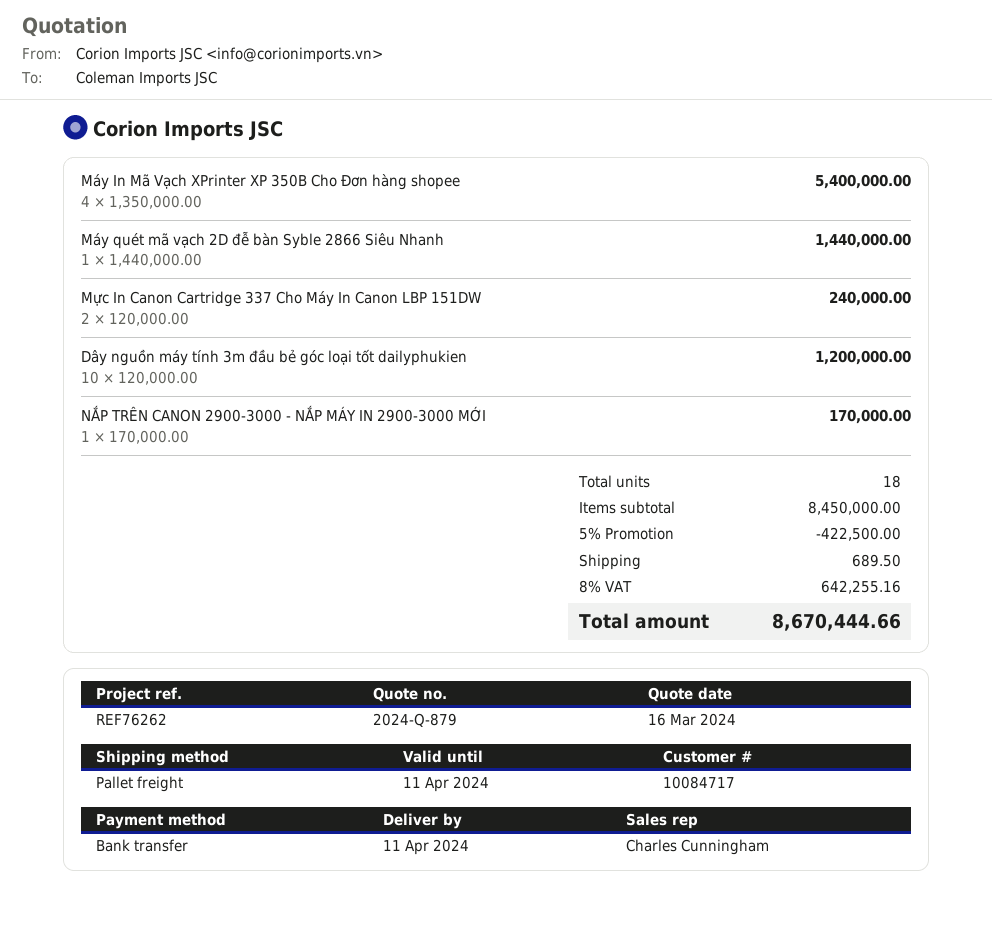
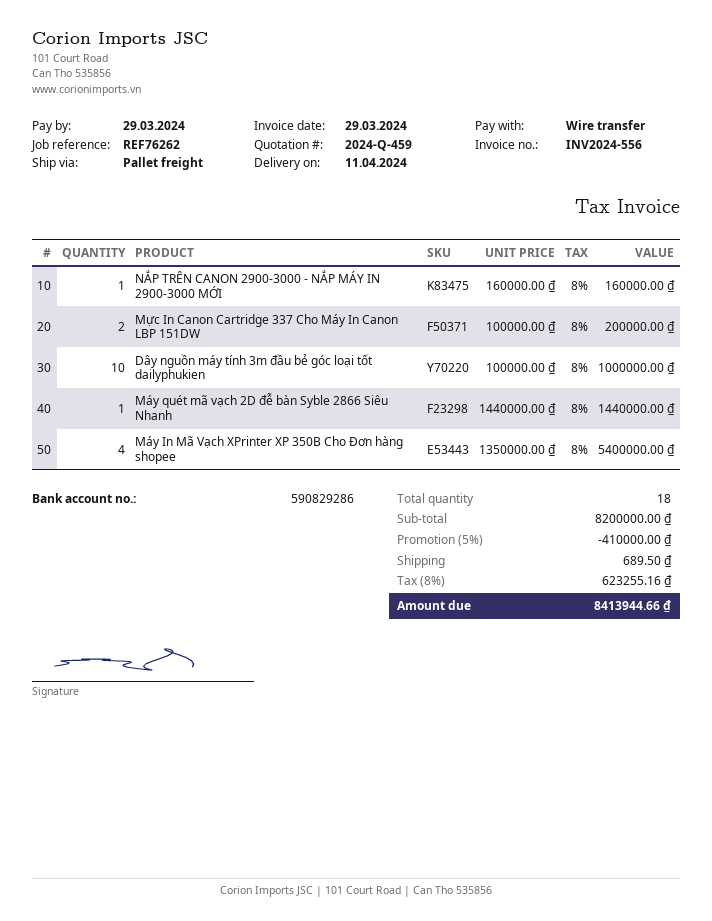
quote number: 2024-Q-879 -> 2024-Q-459
Mực In Canon Cartridge 337 Cho Máy In Canon LBP 151DW: 2 x 120000.00 = 240000.00 -> 2 x 100000.00 = 200000.00
Dây nguồn máy tính 3m đầu bẻ góc loại tốt dailyphukien: 10 x 120000.00 = 1200000.00 -> 10 x 100000.00 = 1000000.00
NẮP TRÊN CANON 2900-3000 - NẮP MÁY IN 2900-3000 MỚI: 1 x 170000.00 = 170000.00 -> 1 x 160000.00 = 160000.00
subtotal: 8450000.00 -> 8200000.00
discount: 5% = 422500.00 -> 5% = 410000.00
tax: 8% = 642255.16 -> 8% = 623255.16
total: 8670444.66 -> 8413944.66

